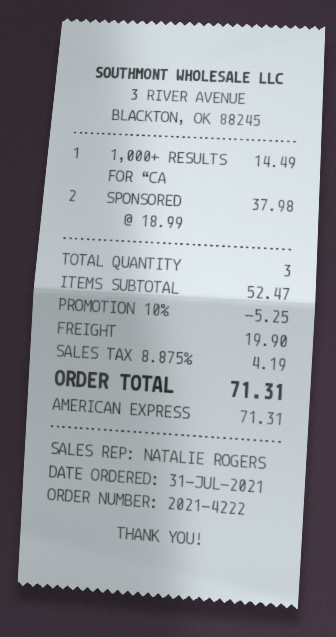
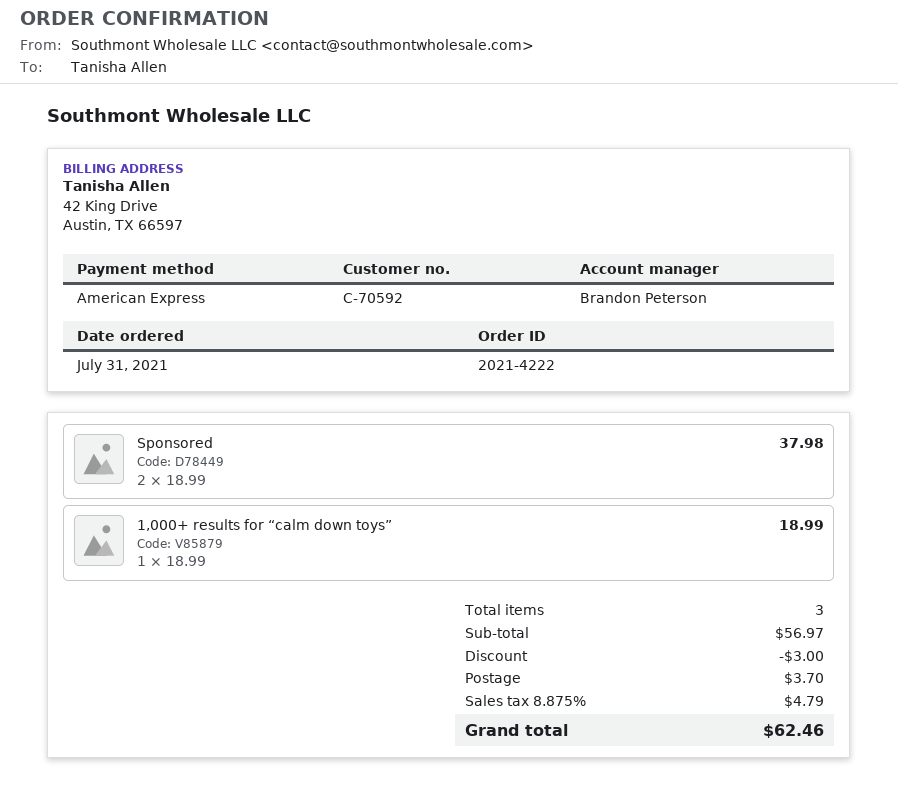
sales rep: NATALIE ROGERS -> Brandon Peterson
1,000+ RESULTS FOR “CA: 1 x 14.49 = 14.49 -> 1 x 18.99 = 18.99
subtotal: 52.47 -> 56.97
discount: 5.25 -> 3.00
shipping: 19.90 -> 3.70
tax: 8.875% = 4.19 -> 8.875% = 4.79
total: 71.31 -> 62.46

